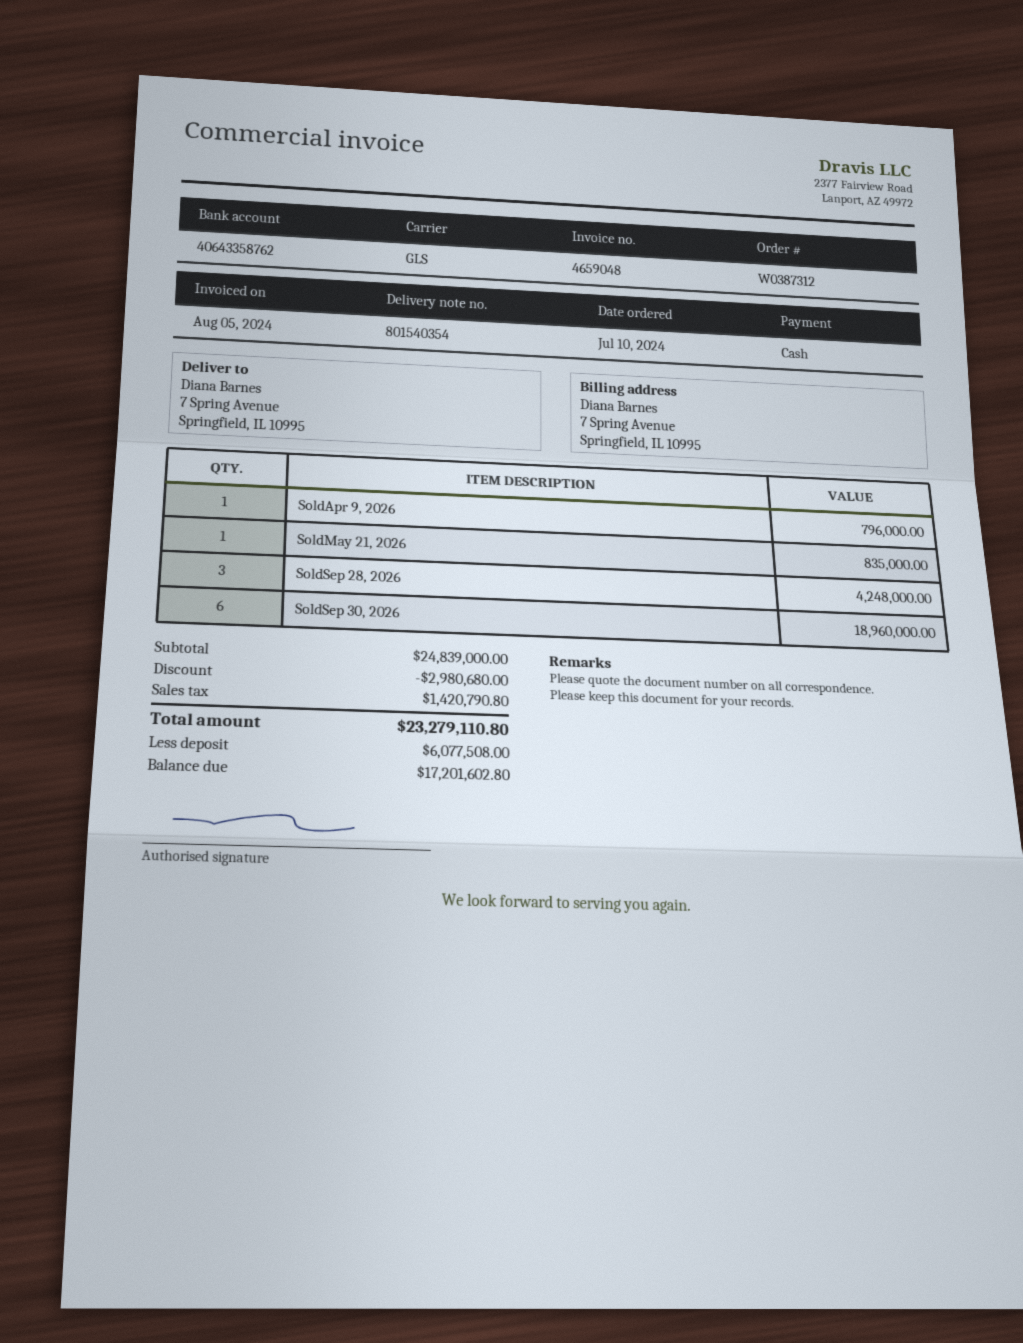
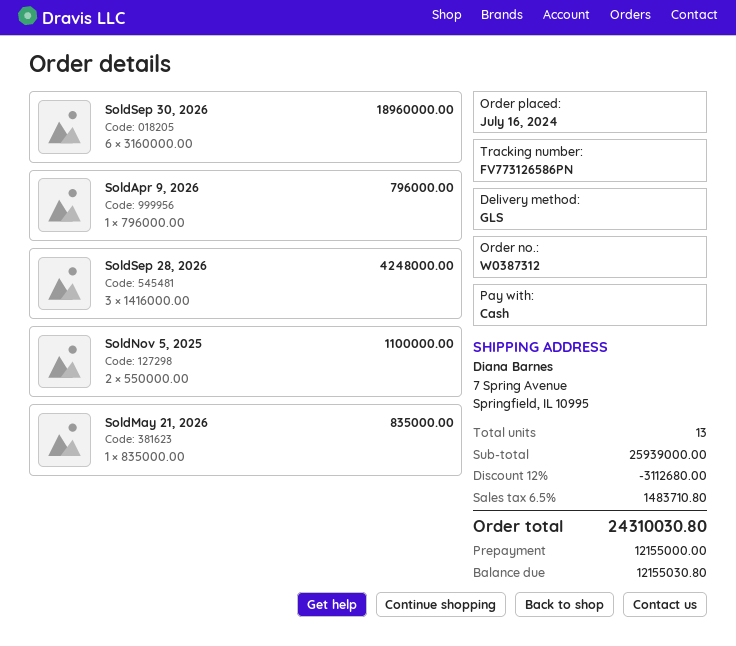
order date: 2024-07-10 -> 2024-07-16
SoldNov 5, 2025: none -> 2 for 1100000.00
subtotal: 24839000.00 -> 25939000.00
discount: 2980680.00 -> 3112680.00
tax: 1420790.80 -> 1483710.80
total: 23279110.80 -> 24310030.80
deposit: 6077508.00 -> 12155000.00
balance: 17201602.80 -> 12155030.80

